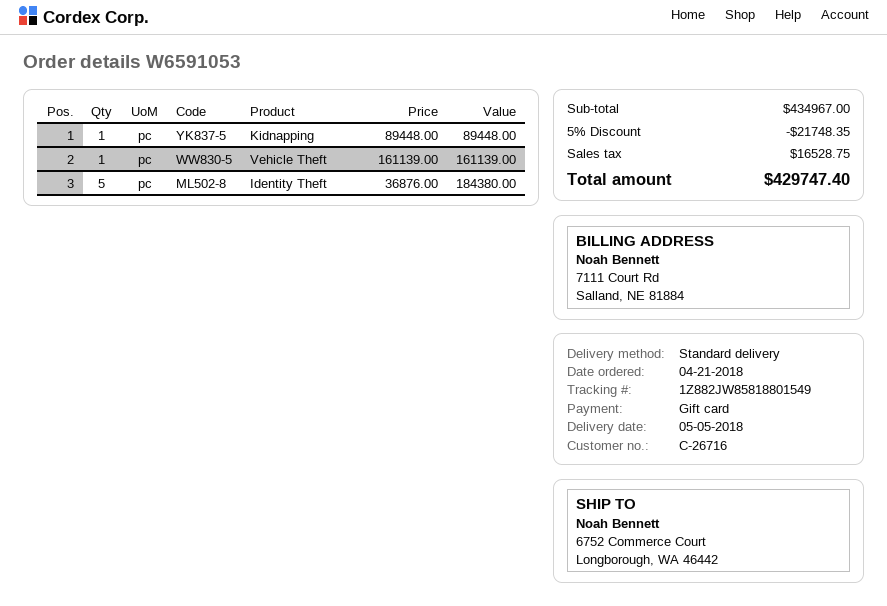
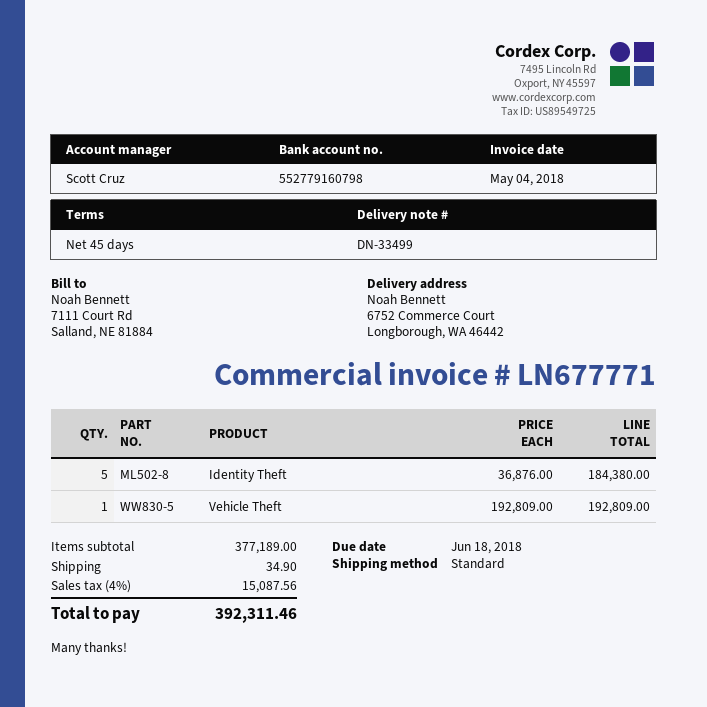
Kidnapping: 1 x 89448.00 = 89448.00 -> none
Vehicle Theft: 1 x 161139.00 = 161139.00 -> 1 x 192809.00 = 192809.00
subtotal: 434967.00 -> 377189.00
discount: 5% = 21748.35 -> none
shipping: none -> 34.90
tax: 16528.75 -> 15087.56
total: 429747.40 -> 392311.46

